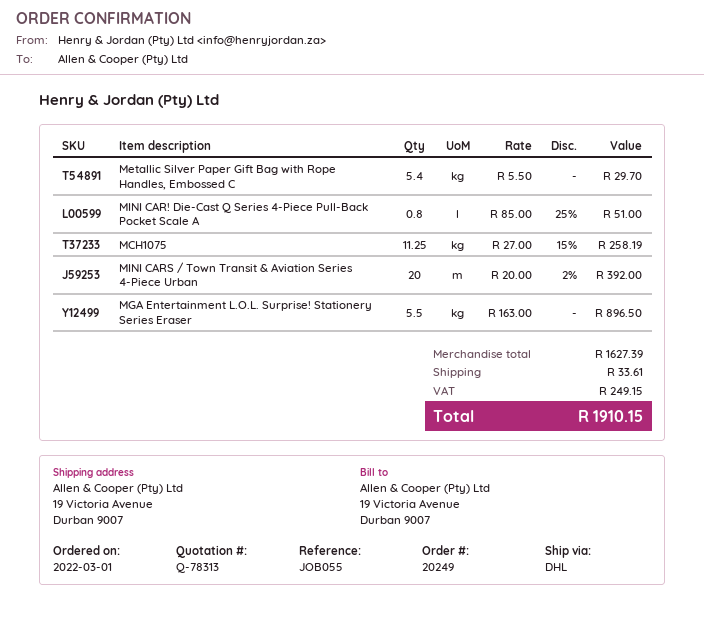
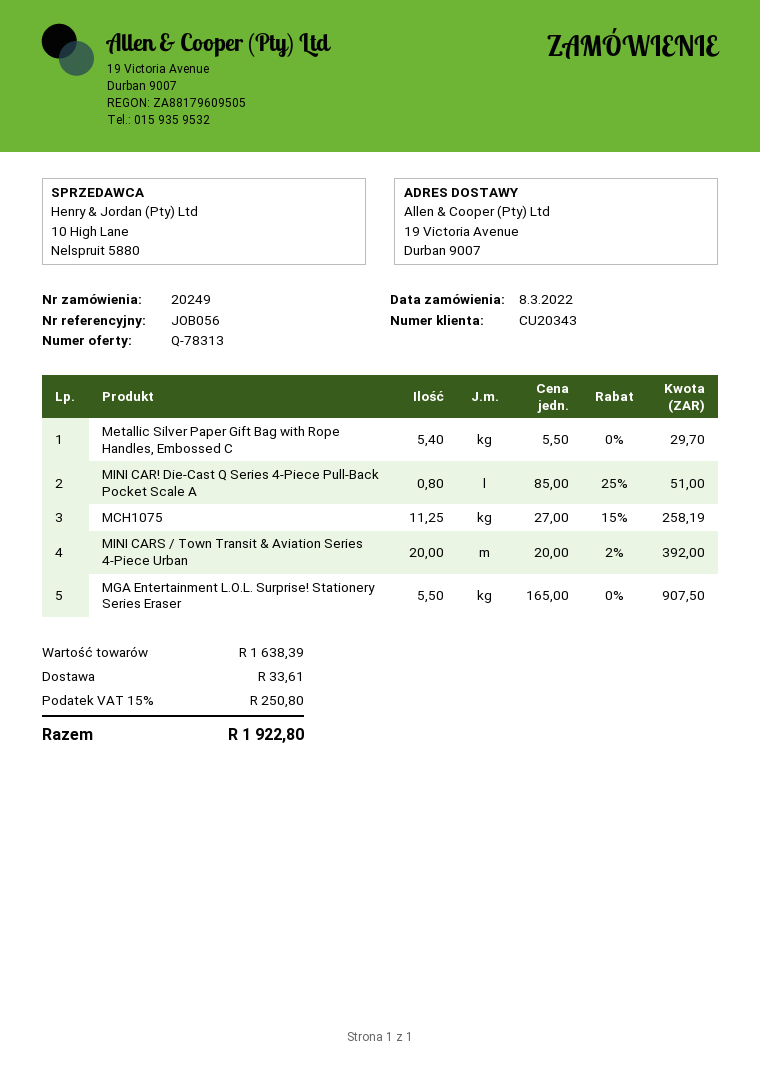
order date: 2022-03-01 -> 2022-03-08
reference: JOB055 -> JOB056
MGA Entertainment L.O.L. Surprise! Stationery Series Eraser: 5.5 x 163.00 = 896.50 -> 5.5 x 165.00 = 907.50
subtotal: 1627.39 -> 1638.39
tax: 249.15 -> 250.80
total: 1910.15 -> 1922.80

